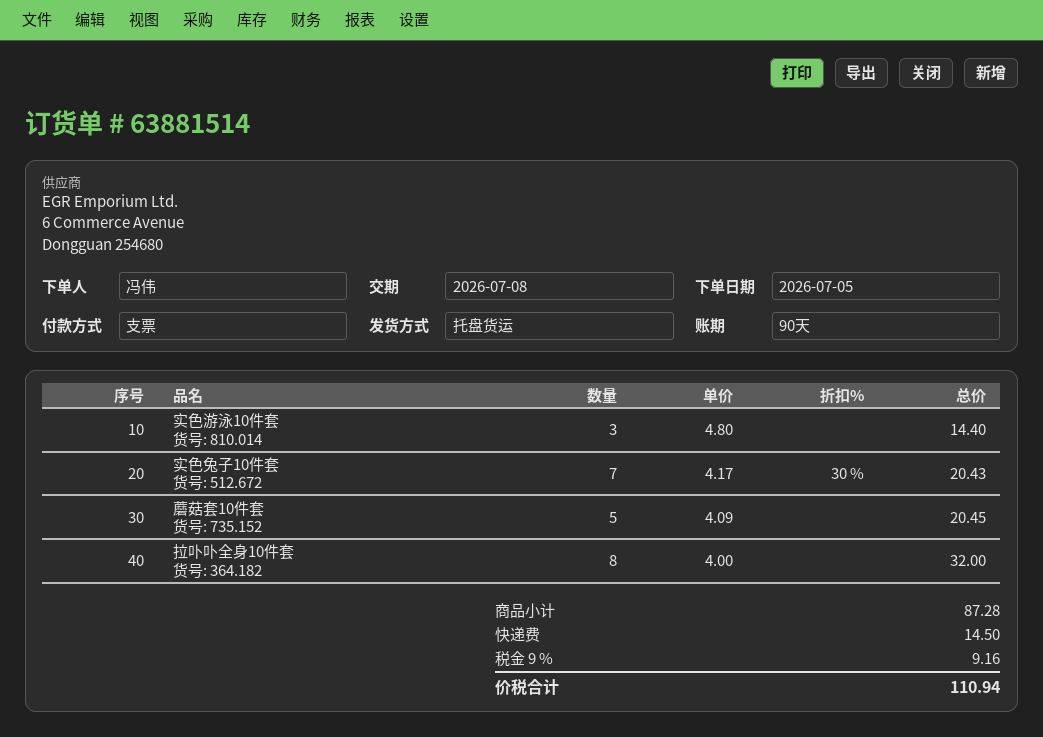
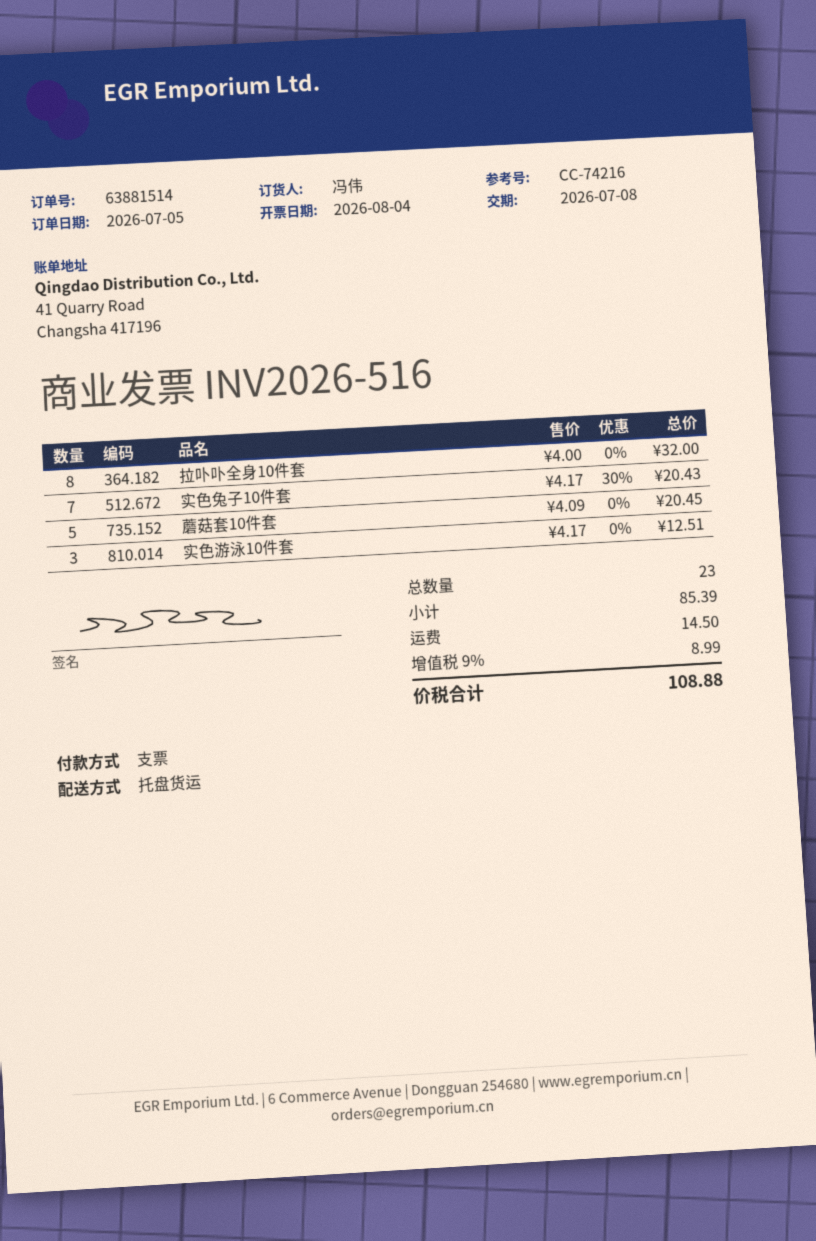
实色游泳10件套: 3 x 4.80 = 14.40 -> 3 x 4.17 = 12.51
subtotal: 87.28 -> 85.39
tax: 9% = 9.16 -> 9% = 8.99
total: 110.94 -> 108.88

